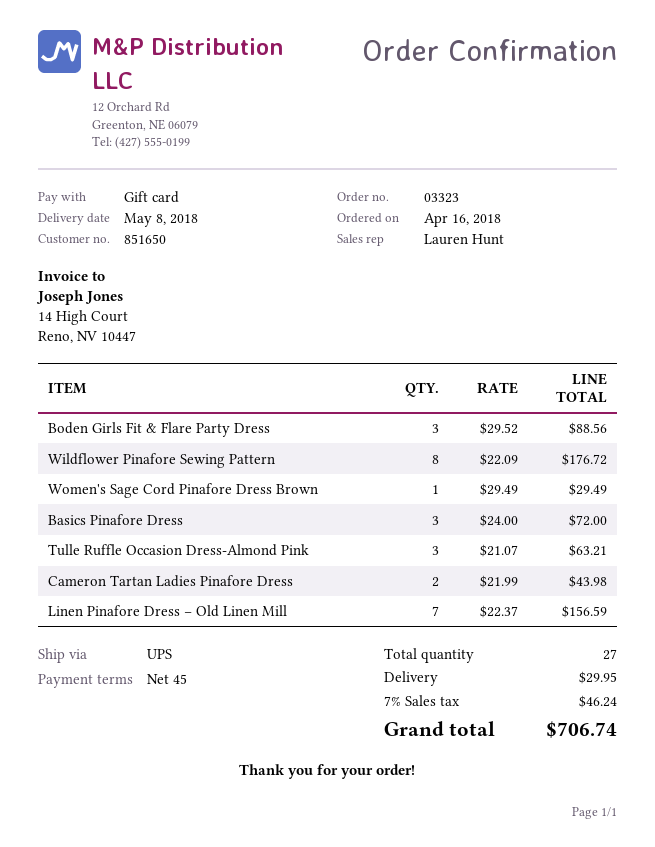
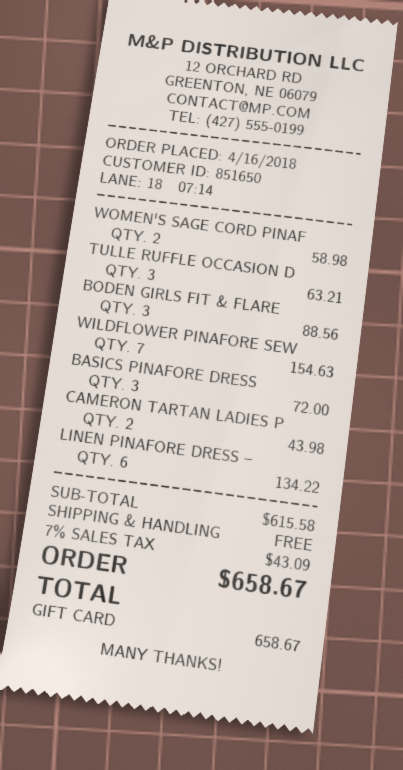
Wildflower Pinafore Sewing Pattern: 8 for 176.72 -> 7 for 154.63
Women's Sage Cord Pinafore Dress Brown: 1 for 29.49 -> 2 for 58.98
Linen Pinafore Dress – Old Linen Mill: 7 for 156.59 -> 6 for 134.22
shipping: 29.95 -> 0.00
tax: 7% = 46.24 -> 7% = 43.09
total: 706.74 -> 658.67

